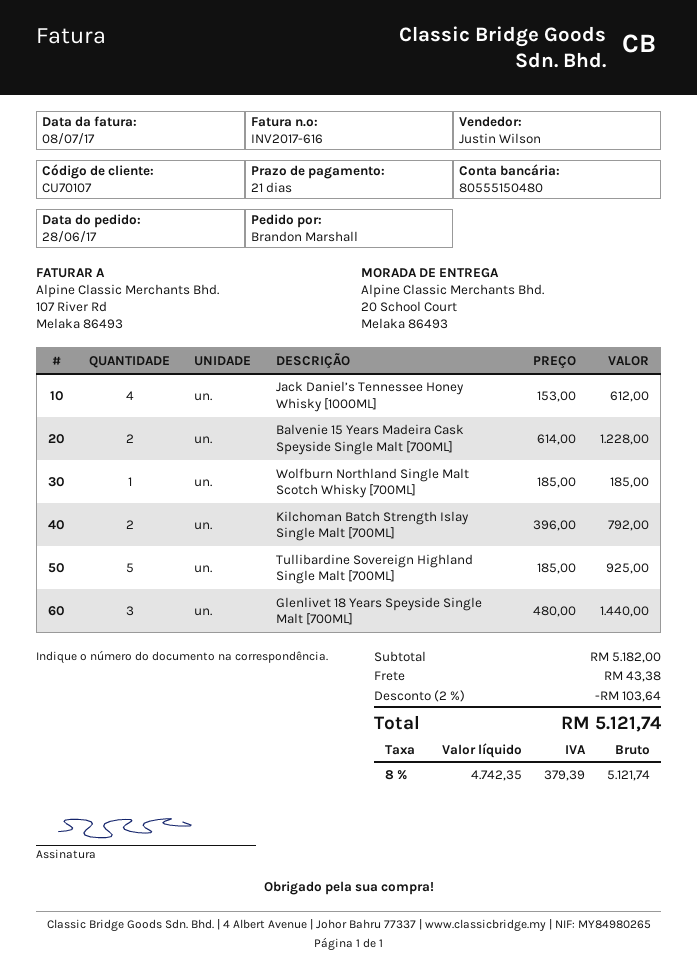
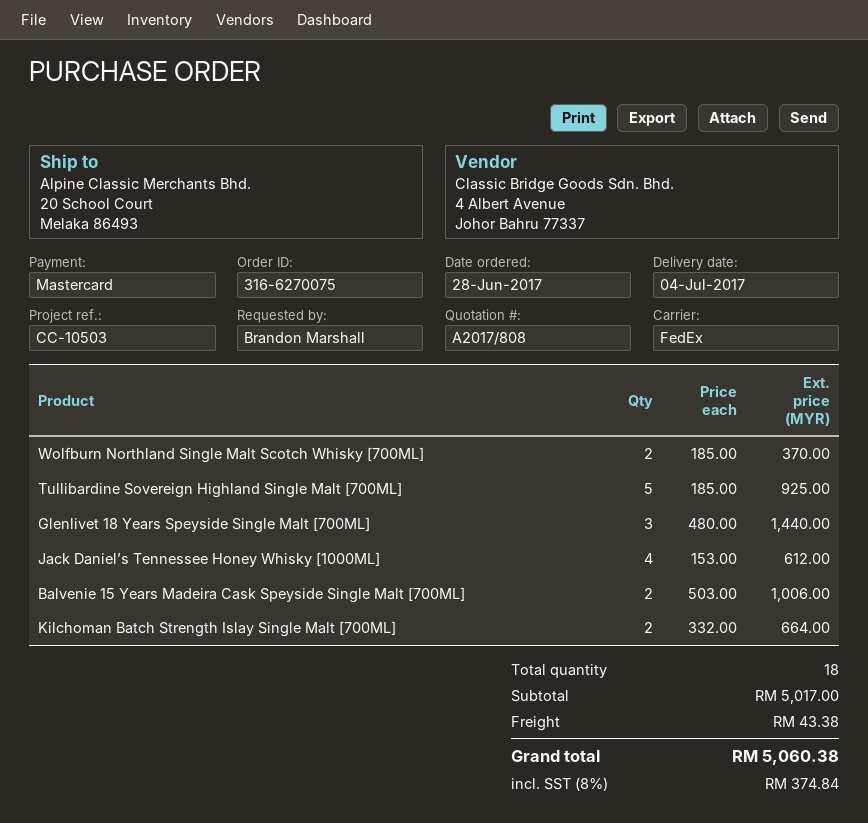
Balvenie 15 Years Madeira Cask Speyside Single Malt [700ML]: 2 x 614.00 = 1228.00 -> 2 x 503.00 = 1006.00
Wolfburn Northland Single Malt Scotch Whisky [700ML]: 1 x 185.00 = 185.00 -> 2 x 185.00 = 370.00
Kilchoman Batch Strength Islay Single Malt [700ML]: 2 x 396.00 = 792.00 -> 2 x 332.00 = 664.00
subtotal: 5182.00 -> 5017.00
discount: 2% = 103.64 -> none
tax: 8% = 379.39 -> 8% = 374.84
total: 5121.74 -> 5060.38

